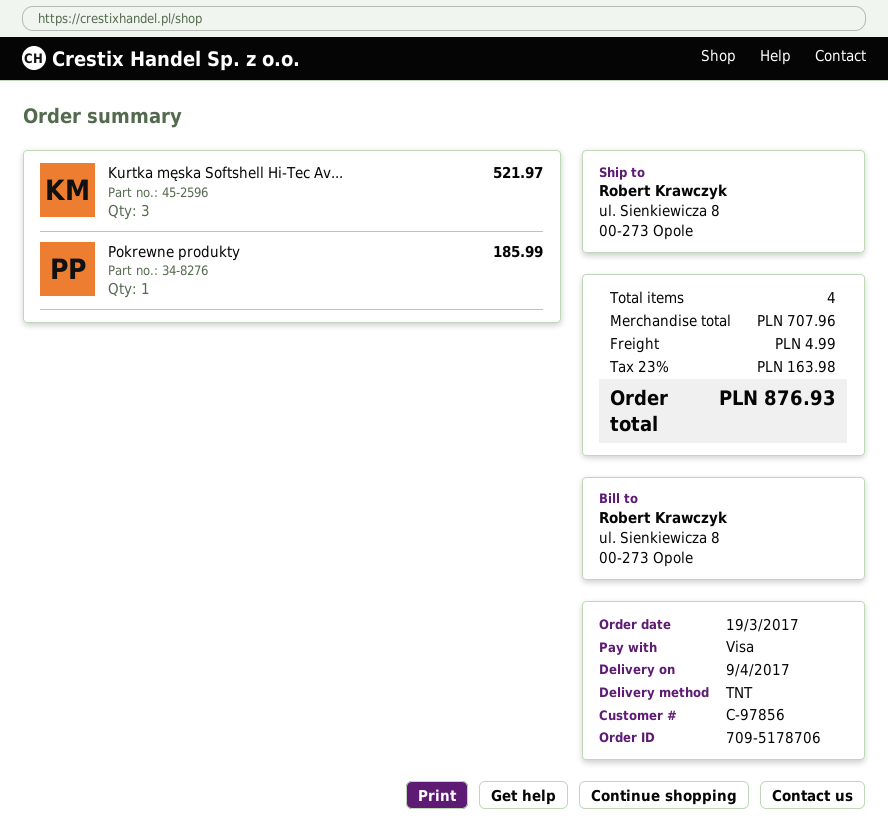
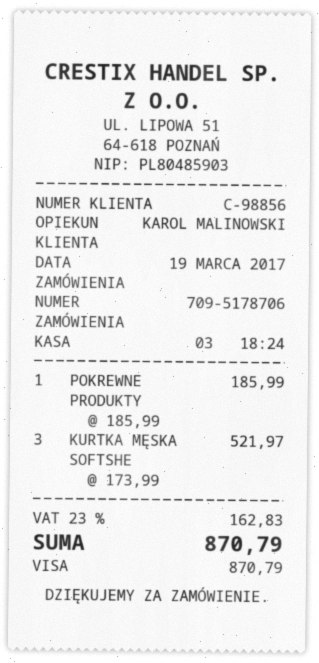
customer number: C-97856 -> C-98856
shipping: 4.99 -> none
tax: 23% = 163.98 -> 23% = 162.83
total: 876.93 -> 870.79

